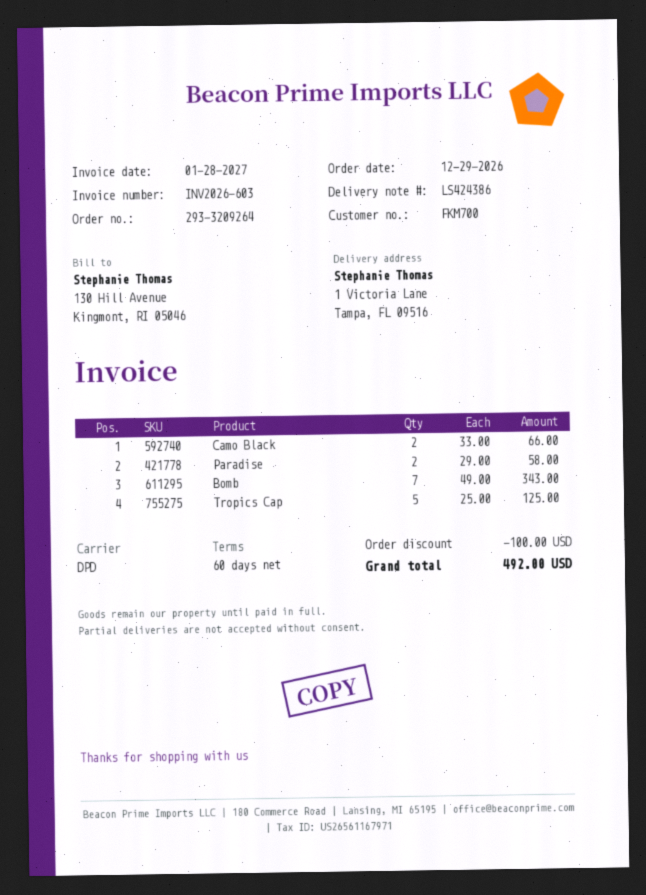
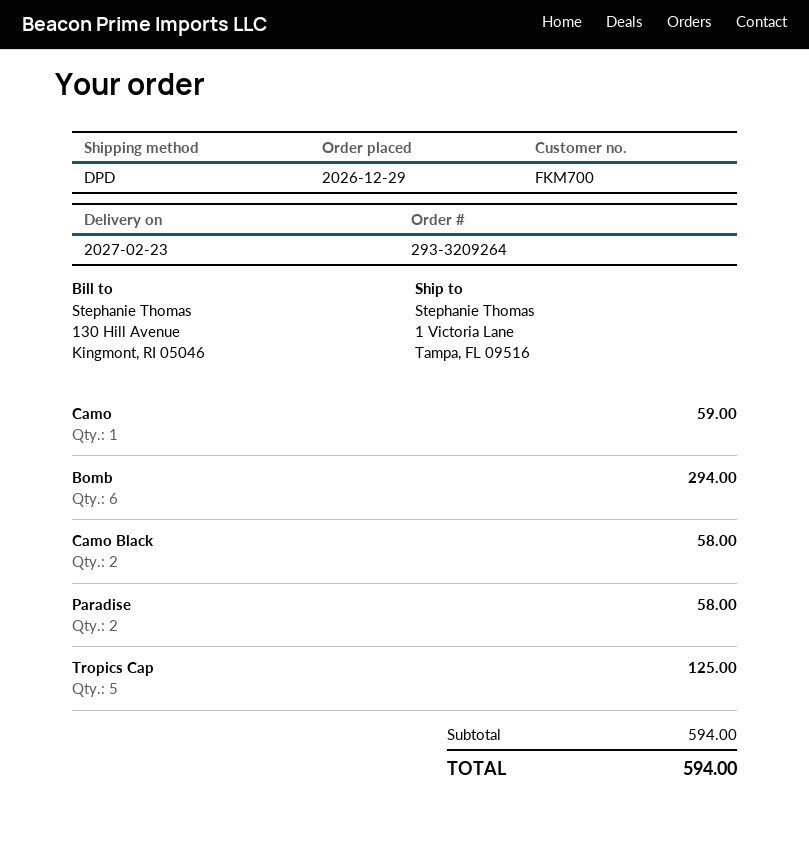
Camo Black: 2 for 66.00 -> 2 for 58.00
Bomb: 7 for 343.00 -> 6 for 294.00
Camo: none -> 1 for 59.00
discount: 100.00 -> none
total: 492.00 -> 594.00

